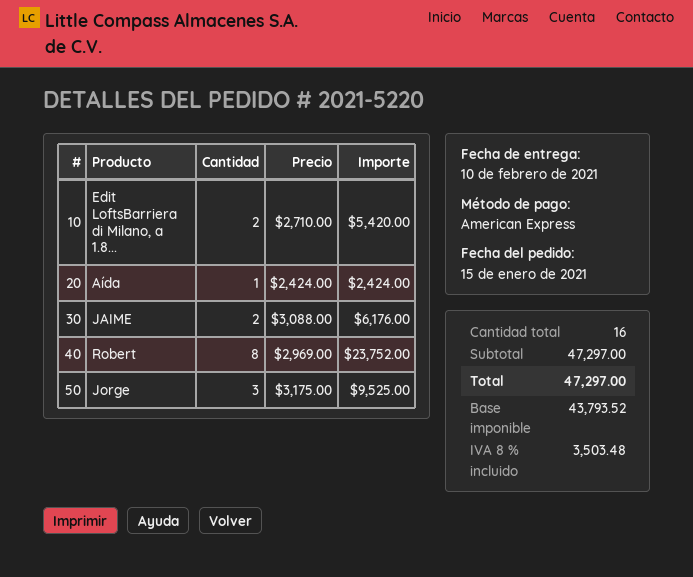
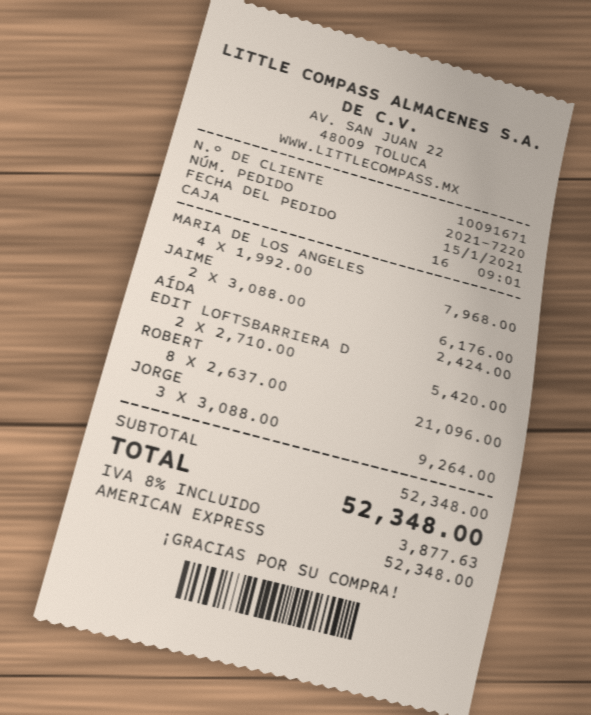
order number: 2021-5220 -> 2021-7220
Robert: 8 x 2969.00 = 23752.00 -> 8 x 2637.00 = 21096.00
Jorge: 3 x 3175.00 = 9525.00 -> 3 x 3088.00 = 9264.00
MARIA DE LOS ANGELES: none -> 4 x 1992.00 = 7968.00
subtotal: 47297.00 -> 52348.00
tax: 8% = 3503.48 -> 8% = 3877.63
total: 47297.00 -> 52348.00

